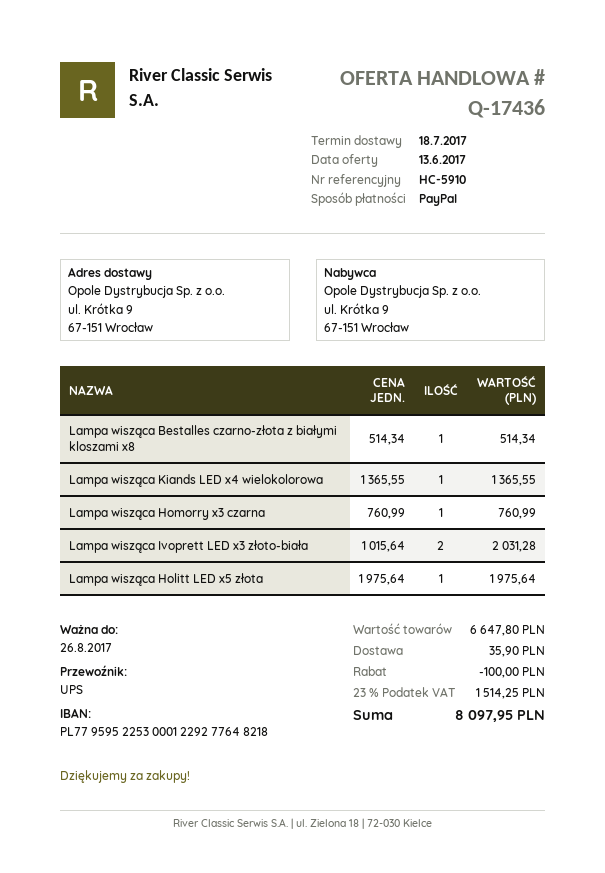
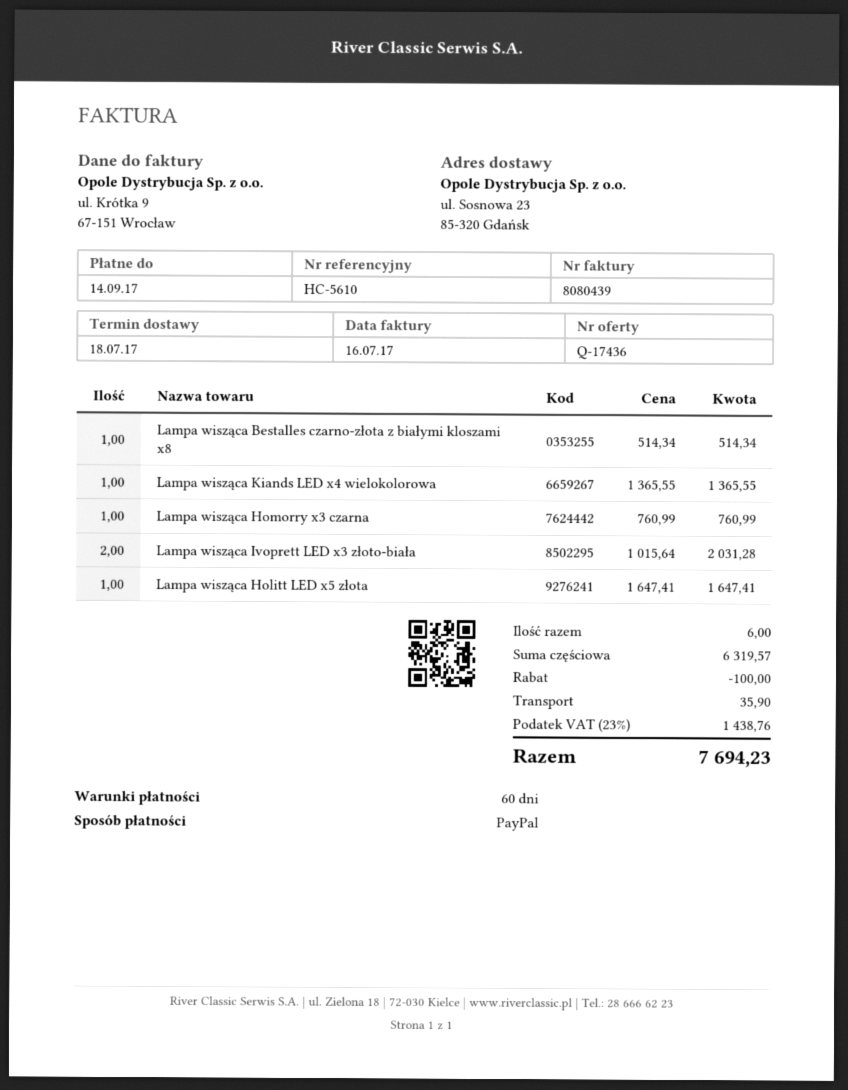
reference: HC-5910 -> HC-5610
ship to: ul. Krótka 9, 67-151 Wrocław -> ul. Sosnowa 23, 85-320 Gdańsk
Lampa wisząca Holitt LED x5 złota: 1 x 1975.64 = 1975.64 -> 1 x 1647.41 = 1647.41
subtotal: 6647.80 -> 6319.57
tax: 23% = 1514.25 -> 23% = 1438.76
total: 8097.95 -> 7694.23

